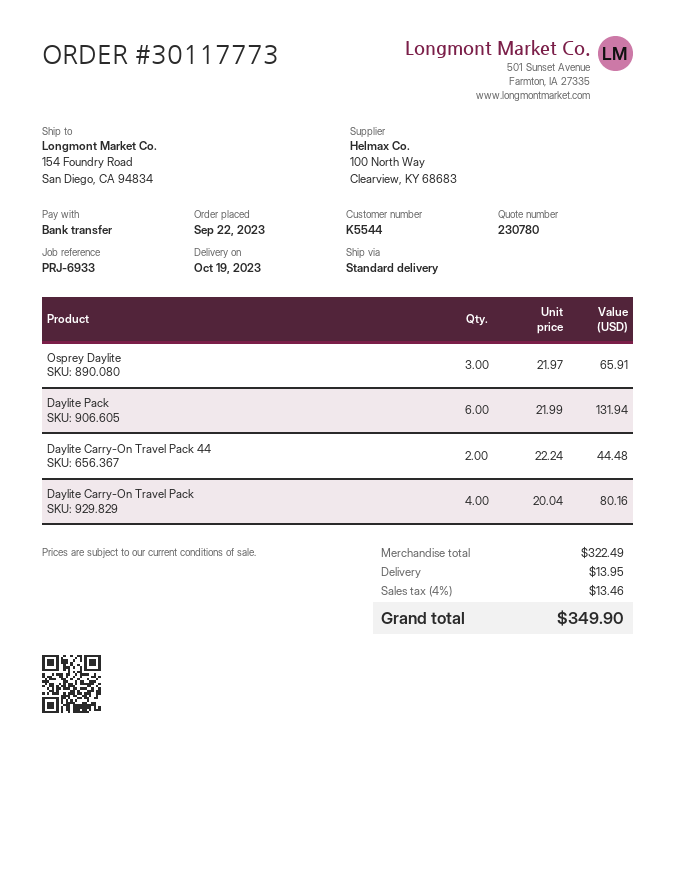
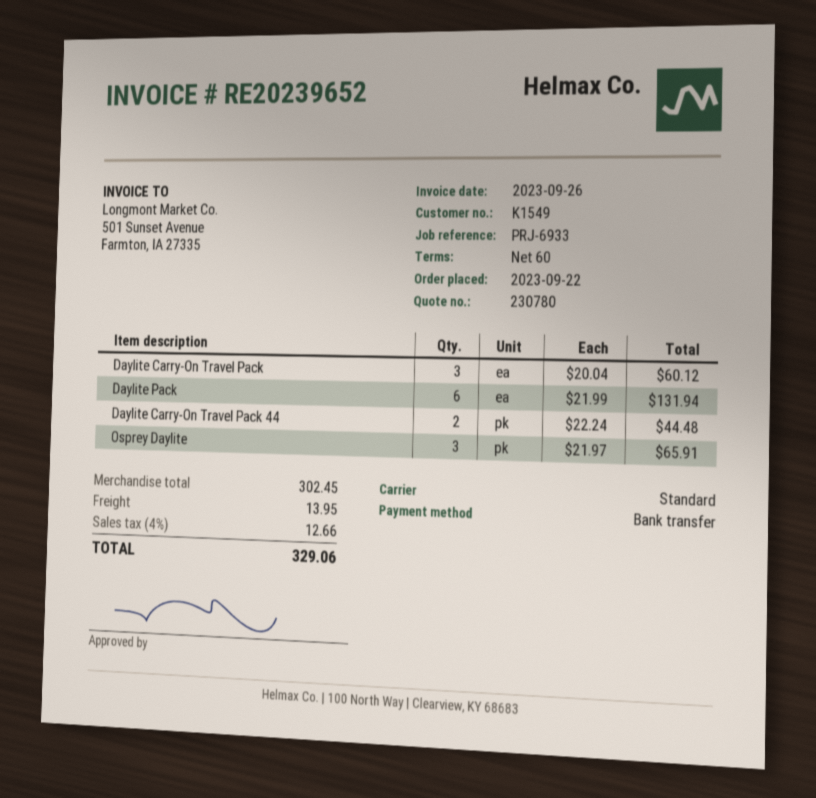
customer number: K5544 -> K1549
Daylite Carry-On Travel Pack: 4 x 20.04 = 80.16 -> 3 x 20.04 = 60.12
subtotal: 322.49 -> 302.45
tax: 4% = 13.46 -> 4% = 12.66
total: 349.90 -> 329.06

